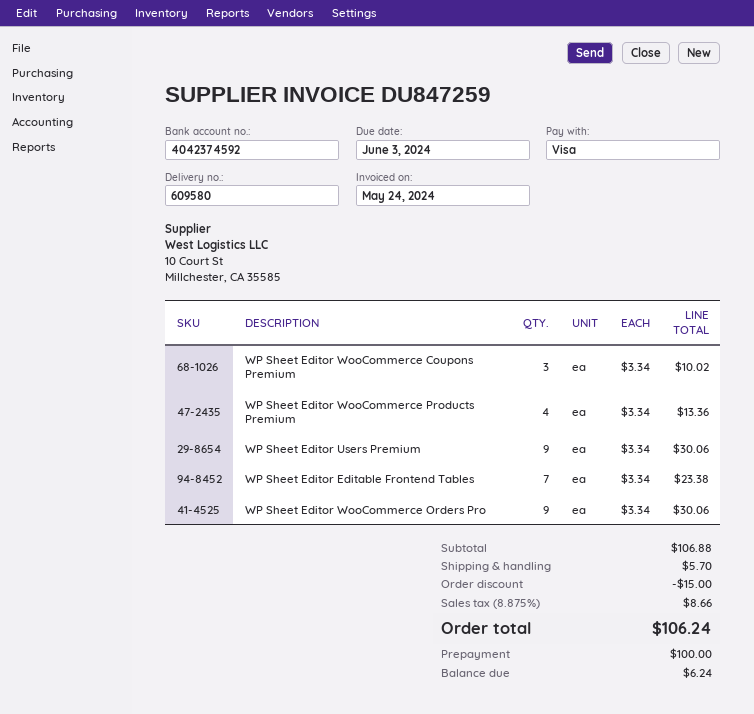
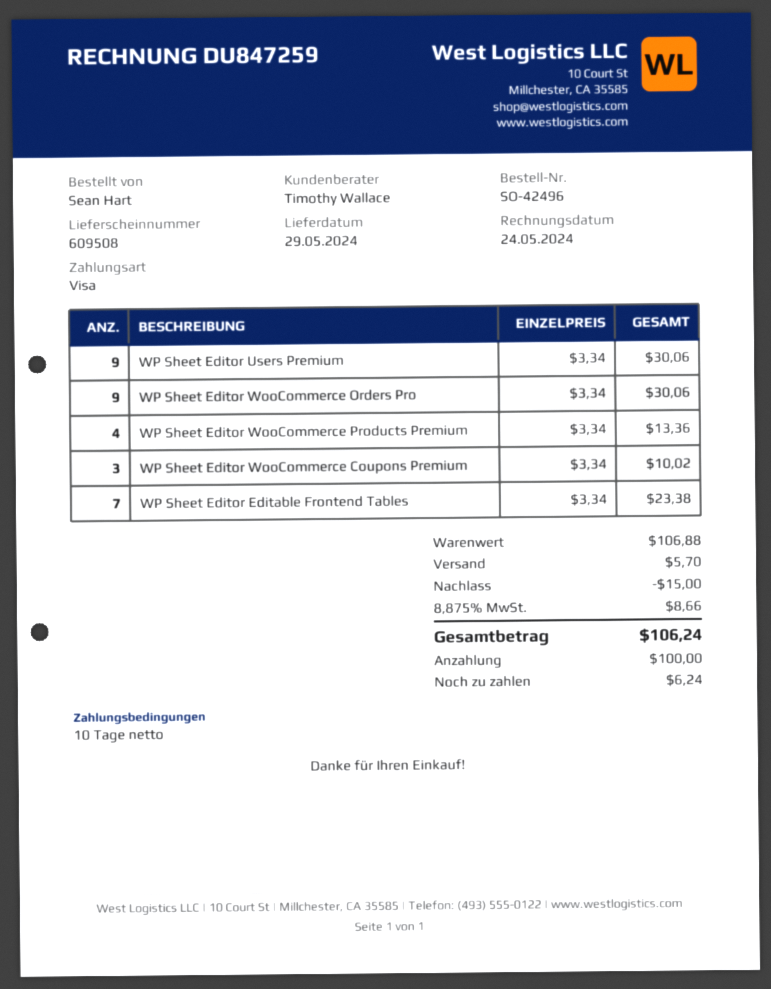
delivery note number: 609580 -> 609508

